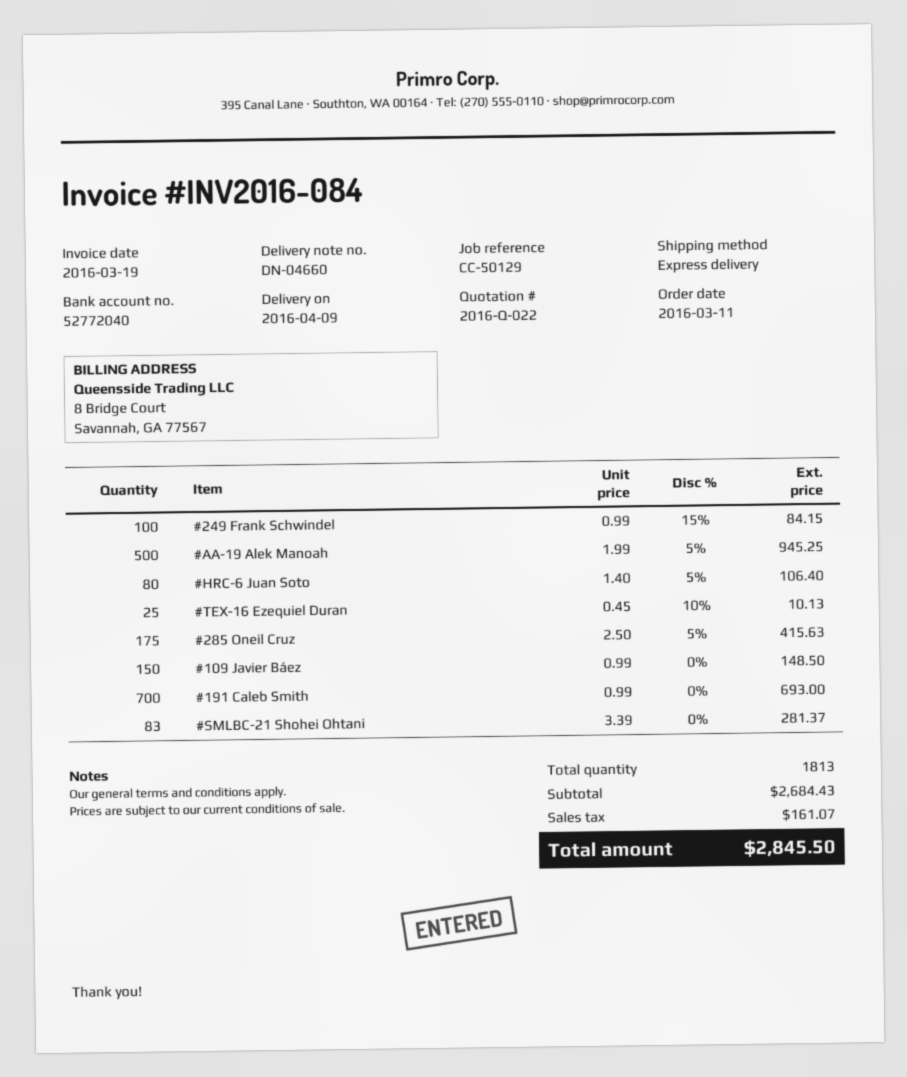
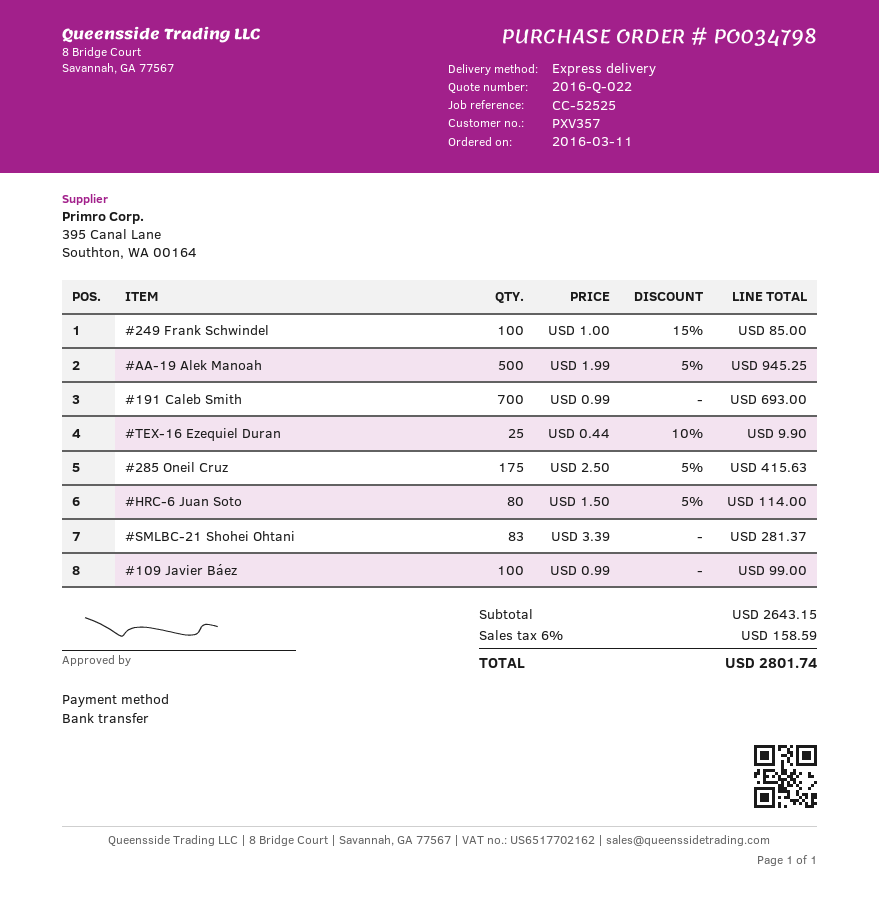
reference: CC-50129 -> CC-52525
#249 Frank Schwindel: 100 x 0.99 - 15% = 84.15 -> 100 x 1.00 - 15% = 85.00
#HRC-6 Juan Soto: 80 x 1.40 - 5% = 106.40 -> 80 x 1.50 - 5% = 114.00
#TEX-16 Ezequiel Duran: 25 x 0.45 - 10% = 10.13 -> 25 x 0.44 - 10% = 9.90
#109 Javier Báez: 150 x 0.99 = 148.50 -> 100 x 0.99 = 99.00
subtotal: 2684.43 -> 2643.15
tax: 161.07 -> 158.59
total: 2845.50 -> 2801.74

